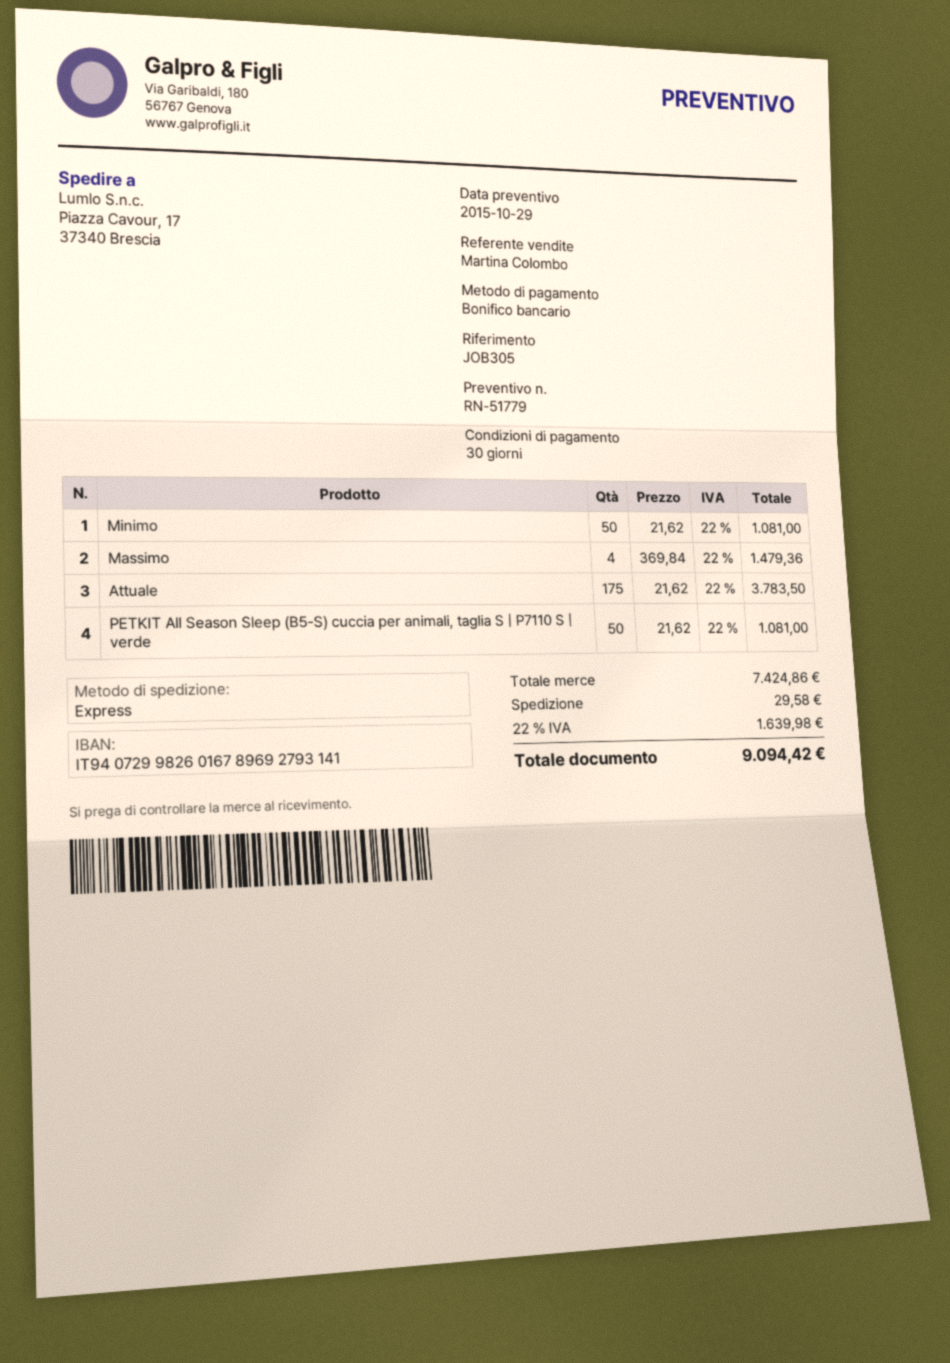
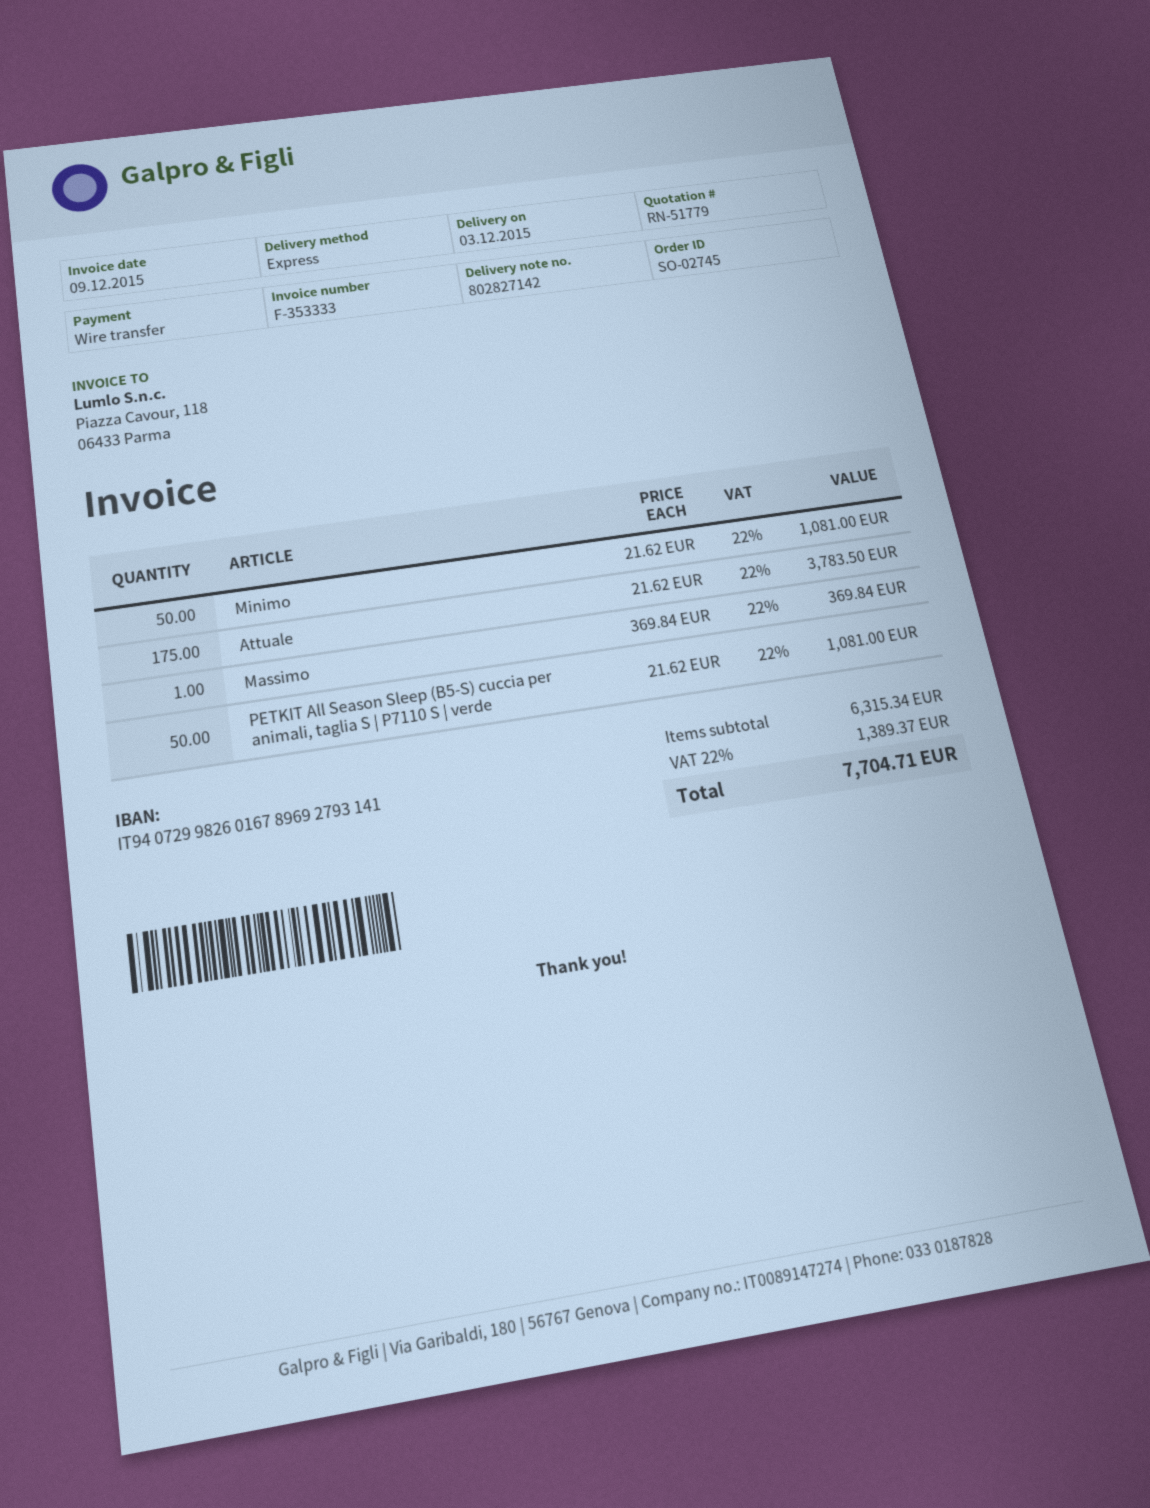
Massimo: 4 x 369.84 = 1479.36 -> 1 x 369.84 = 369.84
subtotal: 7424.86 -> 6315.34
shipping: 29.58 -> none
tax: 22% = 1639.98 -> 22% = 1389.37
total: 9094.42 -> 7704.71

